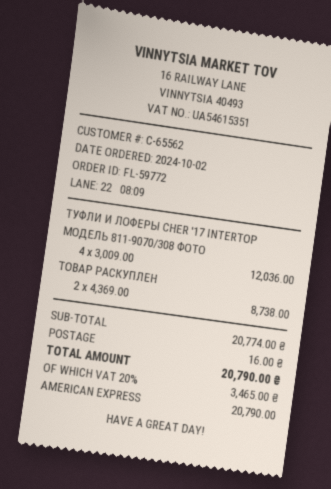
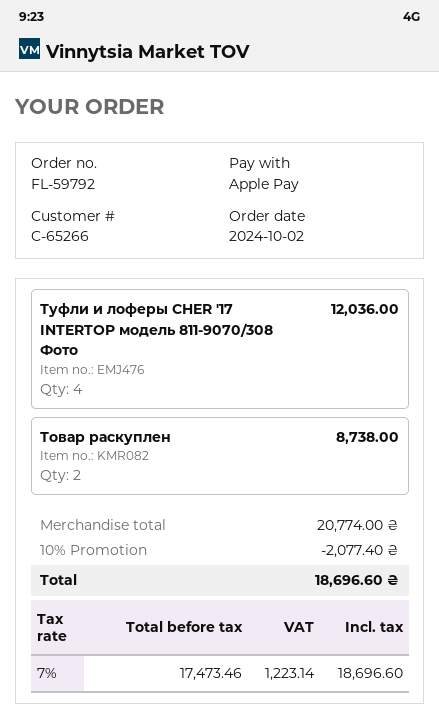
order number: FL-59772 -> FL-59792
customer number: C-65562 -> C-65266
payment method: American Express -> Apple Pay
discount: none -> 10% = 2077.40
shipping: 16.00 -> none
tax: 20% = 3465.00 -> 7% = 1223.14
total: 20790.00 -> 18696.60

